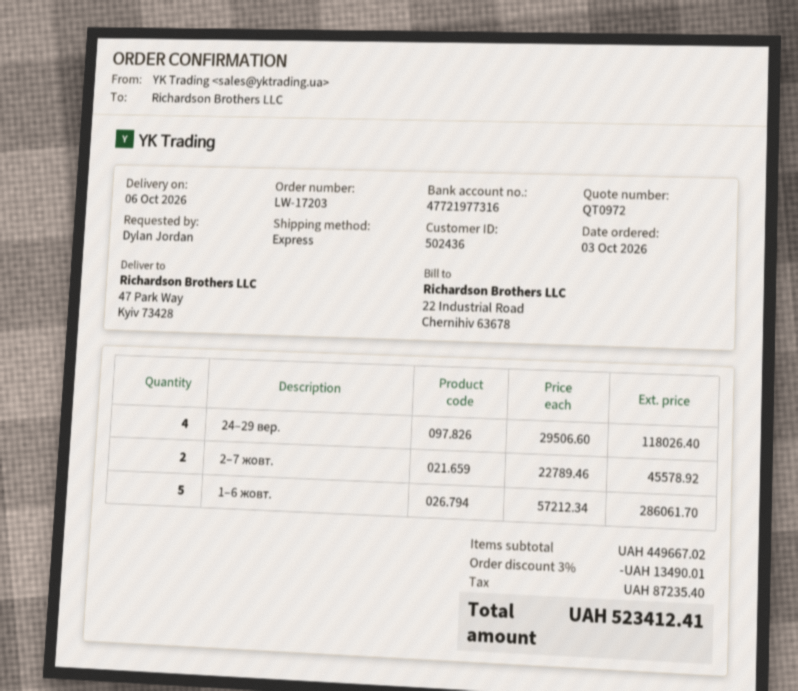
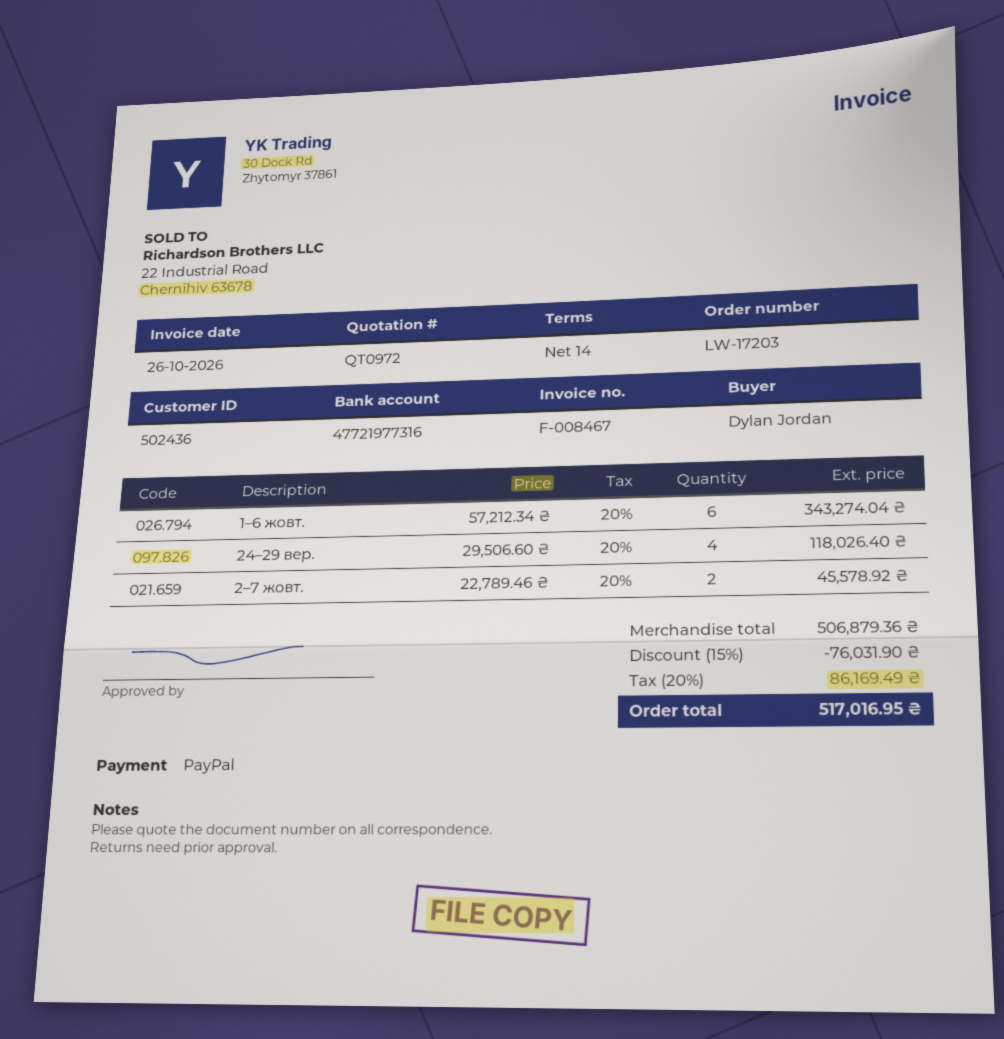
1–6 жовт.: 5 x 57212.34 = 286061.70 -> 6 x 57212.34 = 343274.04
subtotal: 449667.02 -> 506879.36
discount: 3% = 13490.01 -> 15% = 76031.90
tax: 87235.40 -> 86169.49
total: 523412.41 -> 517016.95

